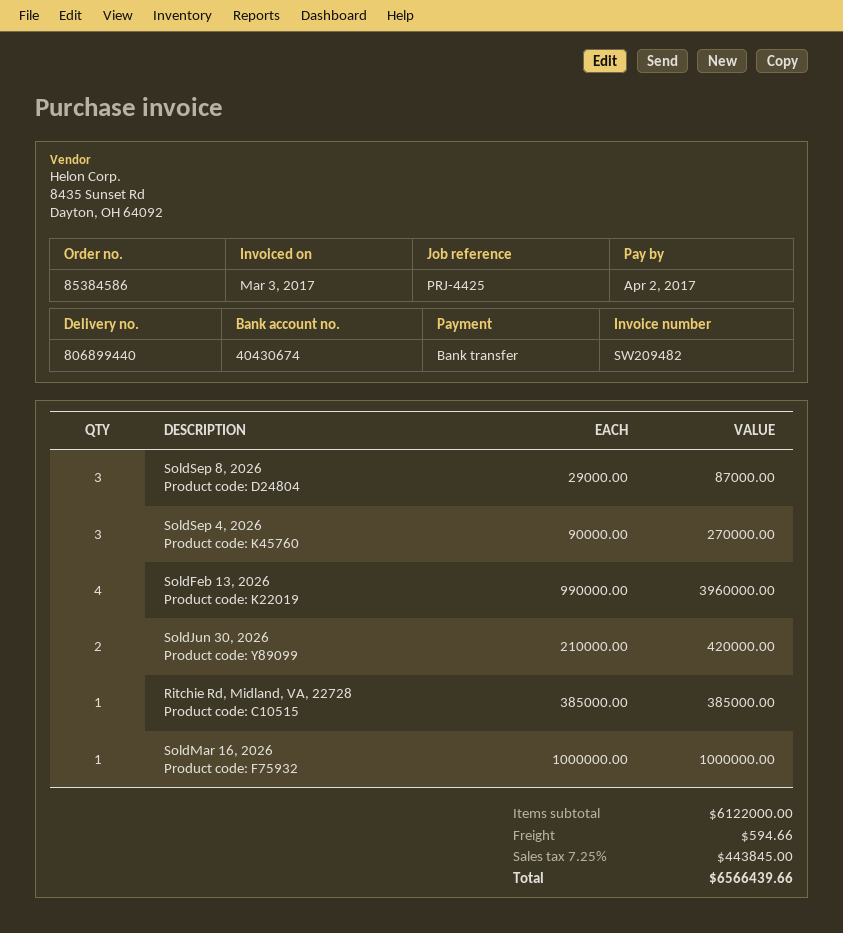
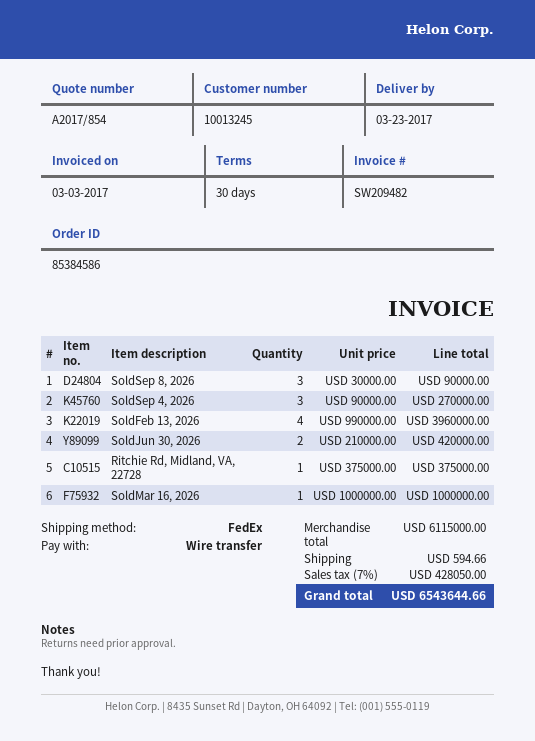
SoldSep 8, 2026: 3 x 29000.00 = 87000.00 -> 3 x 30000.00 = 90000.00
Ritchie Rd, Midland, VA, 22728: 1 x 385000.00 = 385000.00 -> 1 x 375000.00 = 375000.00
subtotal: 6122000.00 -> 6115000.00
tax: 7.25% = 443845.00 -> 7% = 428050.00
total: 6566439.66 -> 6543644.66

